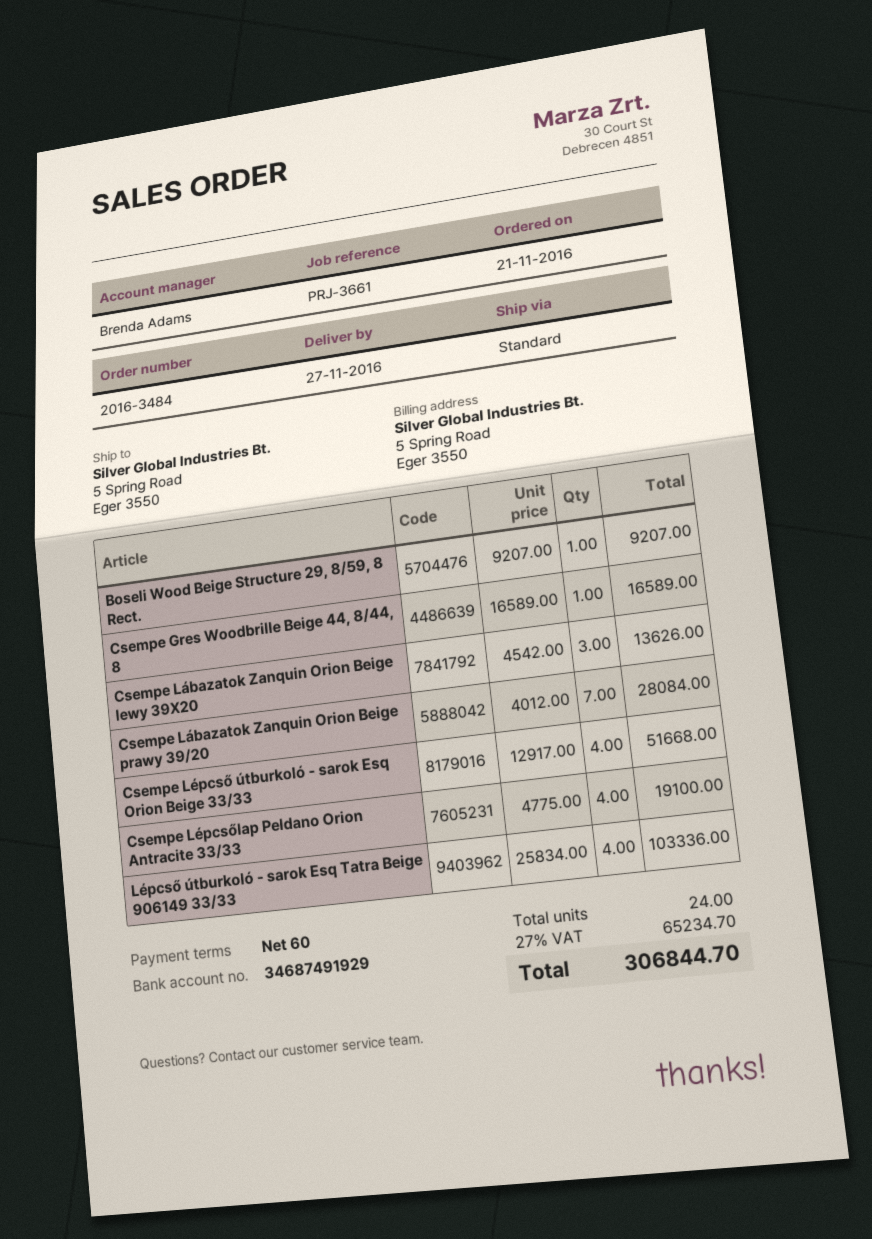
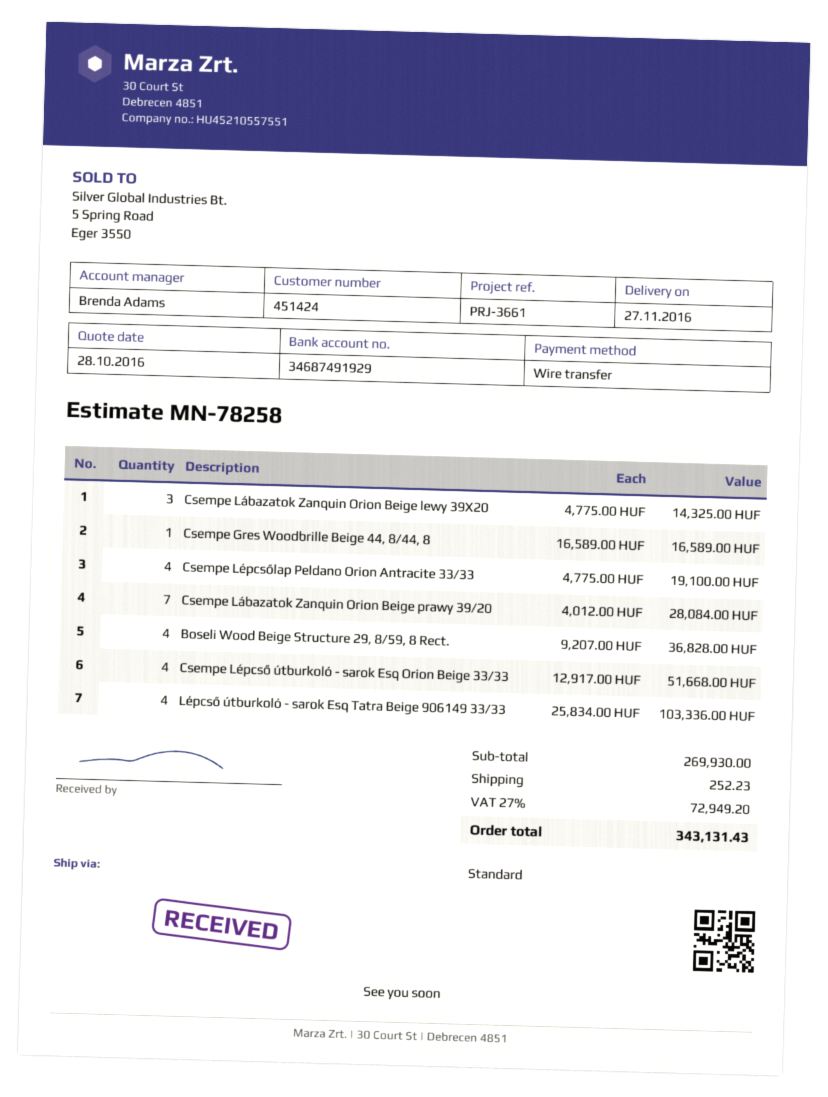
Boseli Wood Beige Structure 29, 8/59, 8 Rect.: 1 x 9207.00 = 9207.00 -> 4 x 9207.00 = 36828.00
Csempe Lábazatok Zanquin Orion Beige lewy 39X20: 3 x 4542.00 = 13626.00 -> 3 x 4775.00 = 14325.00
shipping: none -> 252.23
tax: 27% = 65234.70 -> 27% = 72949.20
total: 306844.70 -> 343131.43

